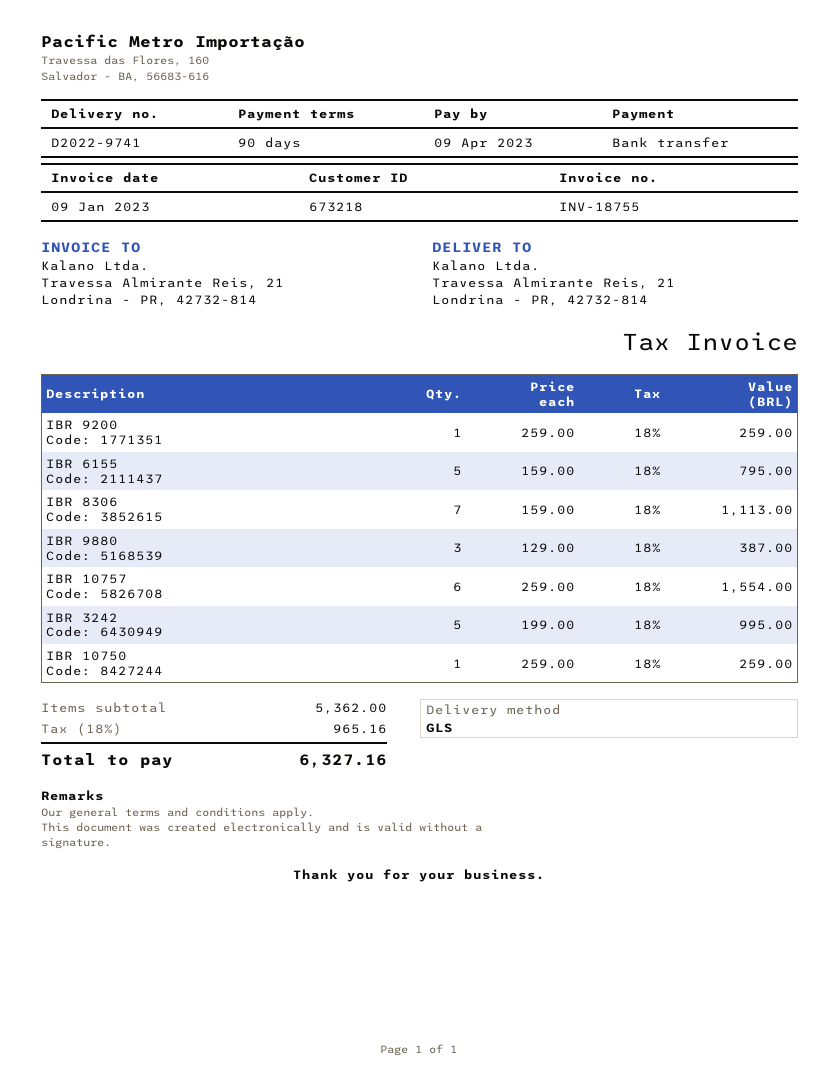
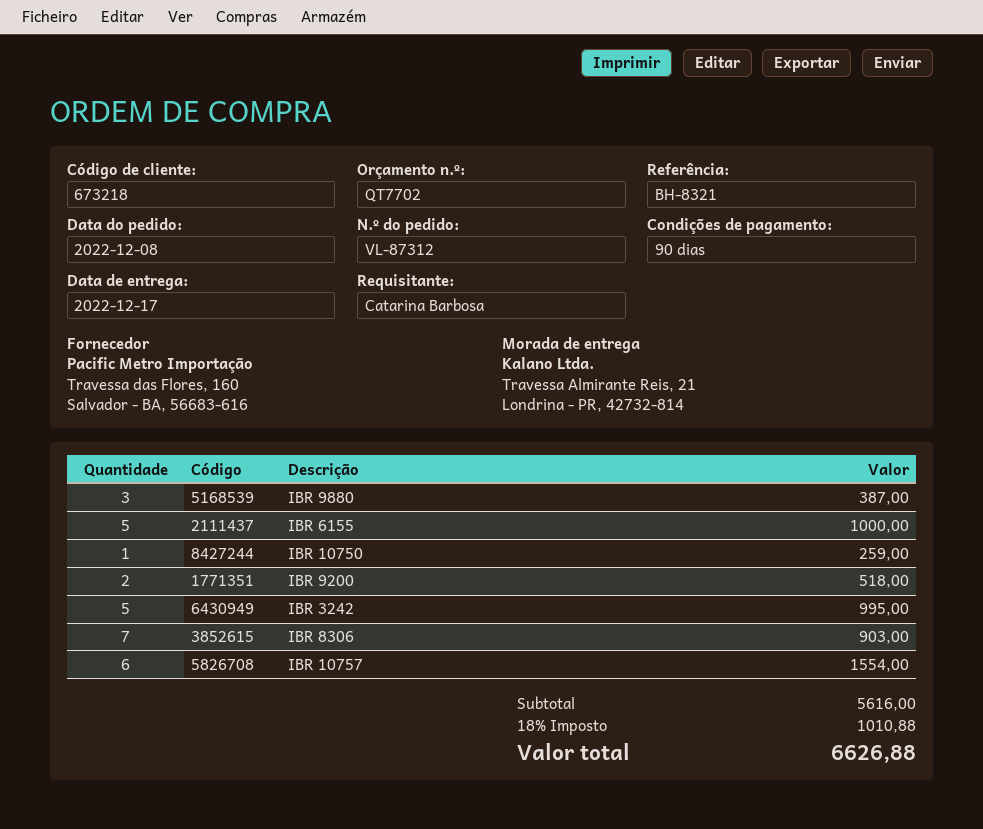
IBR 9200: 1 for 259.00 -> 2 for 518.00
IBR 6155: 5 for 795.00 -> 5 for 1000.00
IBR 8306: 7 for 1113.00 -> 7 for 903.00
subtotal: 5362.00 -> 5616.00
tax: 18% = 965.16 -> 18% = 1010.88
total: 6327.16 -> 6626.88

